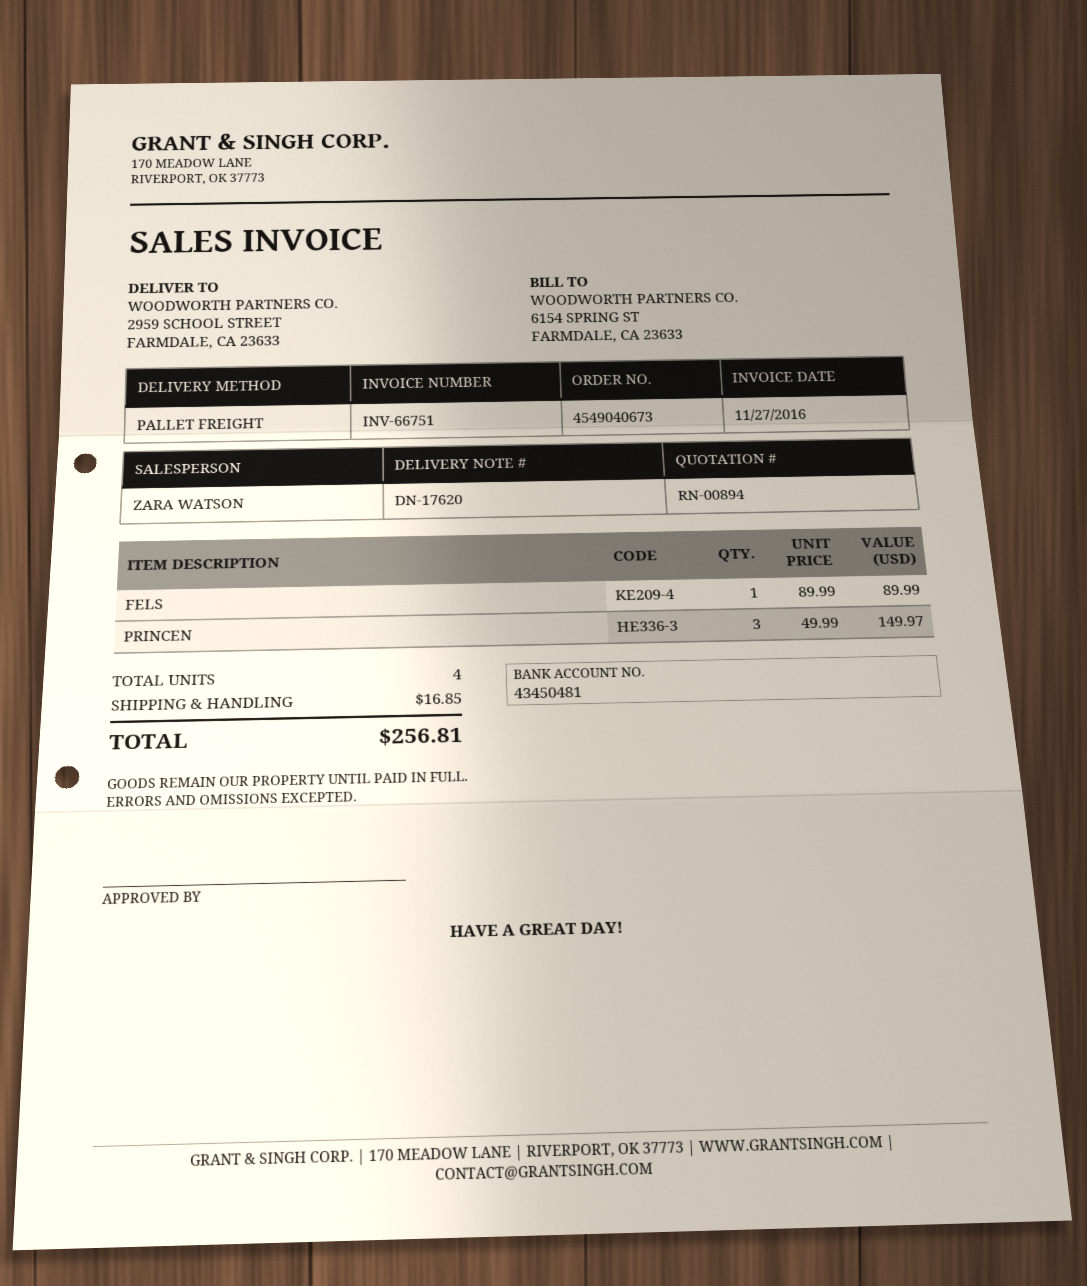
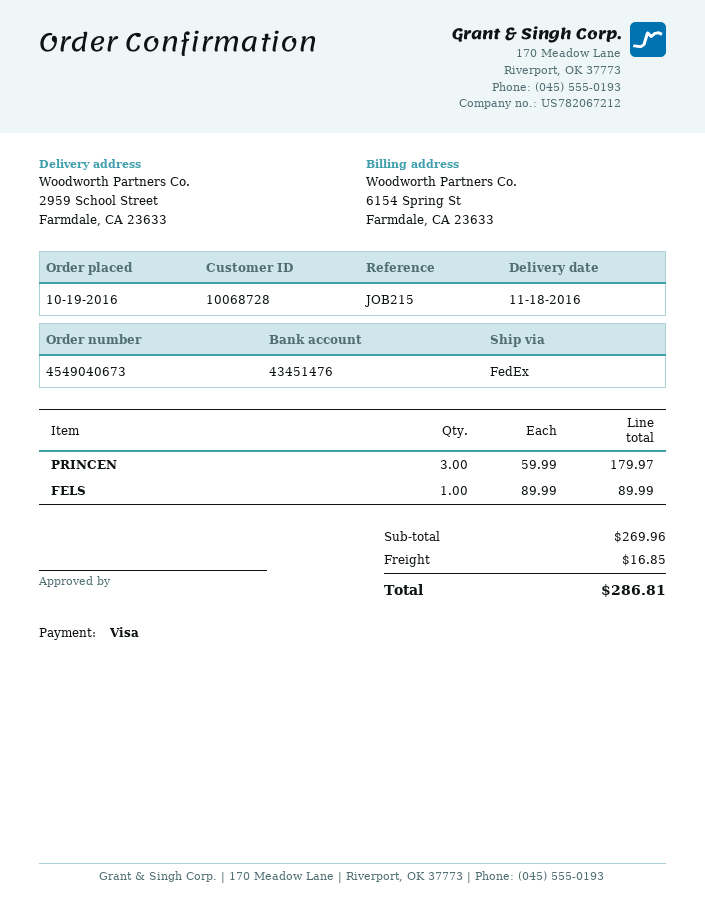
bank account: 43450481 -> 43451476
shipping method: pallet freight -> FedEx
PRINCEN: 3 x 49.99 = 149.97 -> 3 x 59.99 = 179.97
total: 256.81 -> 286.81

